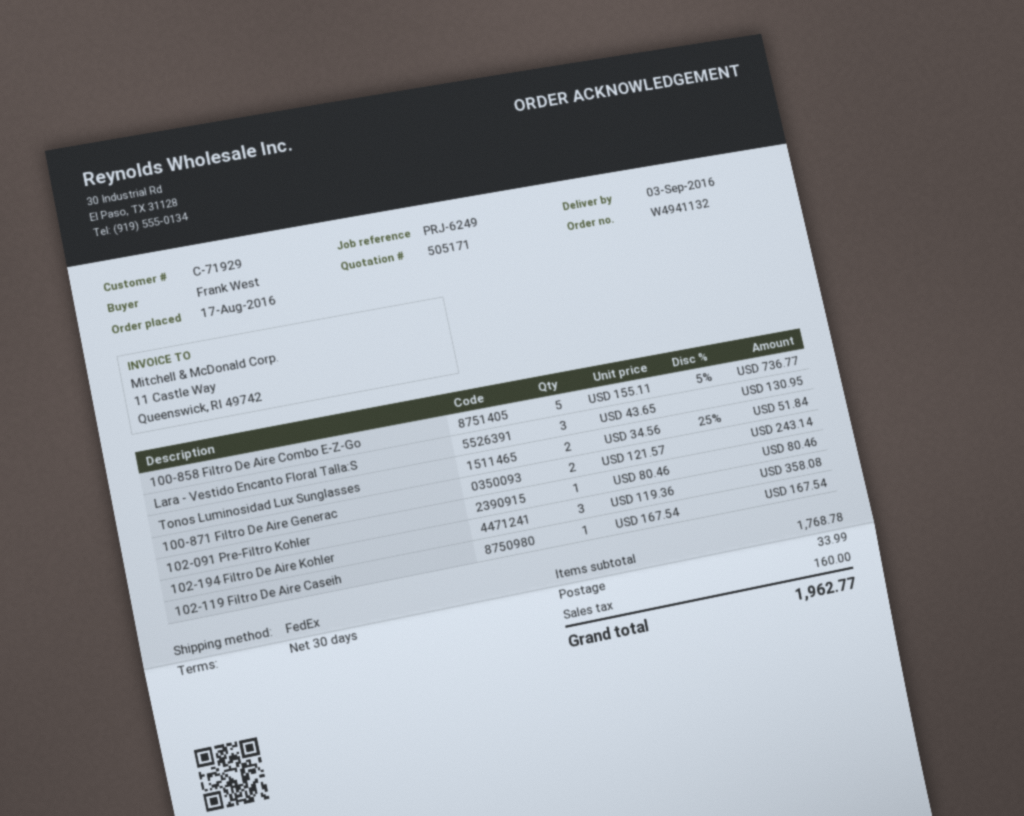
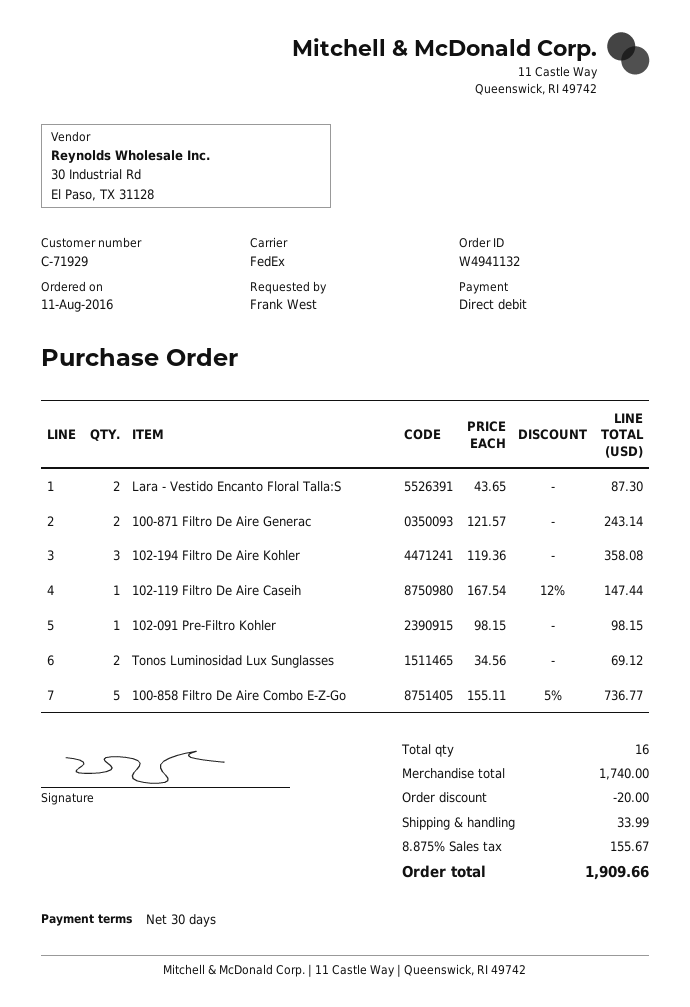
order date: 2016-08-17 -> 2016-08-11
Lara - Vestido Encanto Floral Talla:S: 3 x 43.65 = 130.95 -> 2 x 43.65 = 87.30
Tonos Luminosidad Lux Sunglasses: 2 x 34.56 - 25% = 51.84 -> 2 x 34.56 = 69.12
102-091 Pre-Filtro Kohler: 1 x 80.46 = 80.46 -> 1 x 98.15 = 98.15
102-119 Filtro De Aire Caseih: 1 x 167.54 = 167.54 -> 1 x 167.54 - 12% = 147.44
subtotal: 1768.78 -> 1740.00
discount: none -> 20.00
tax: 160.00 -> 155.67
total: 1962.77 -> 1909.66

